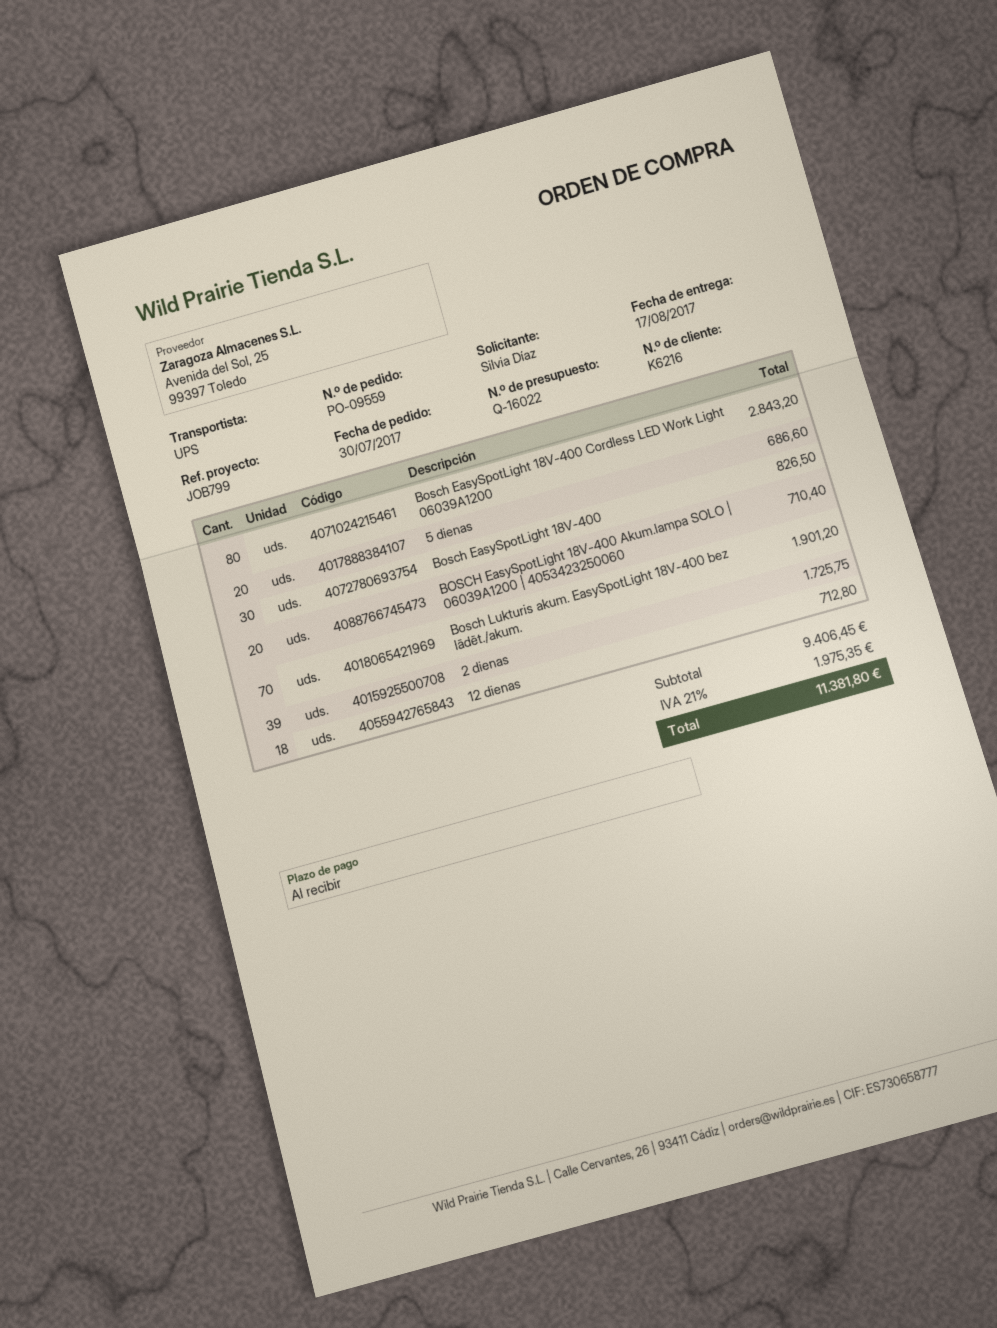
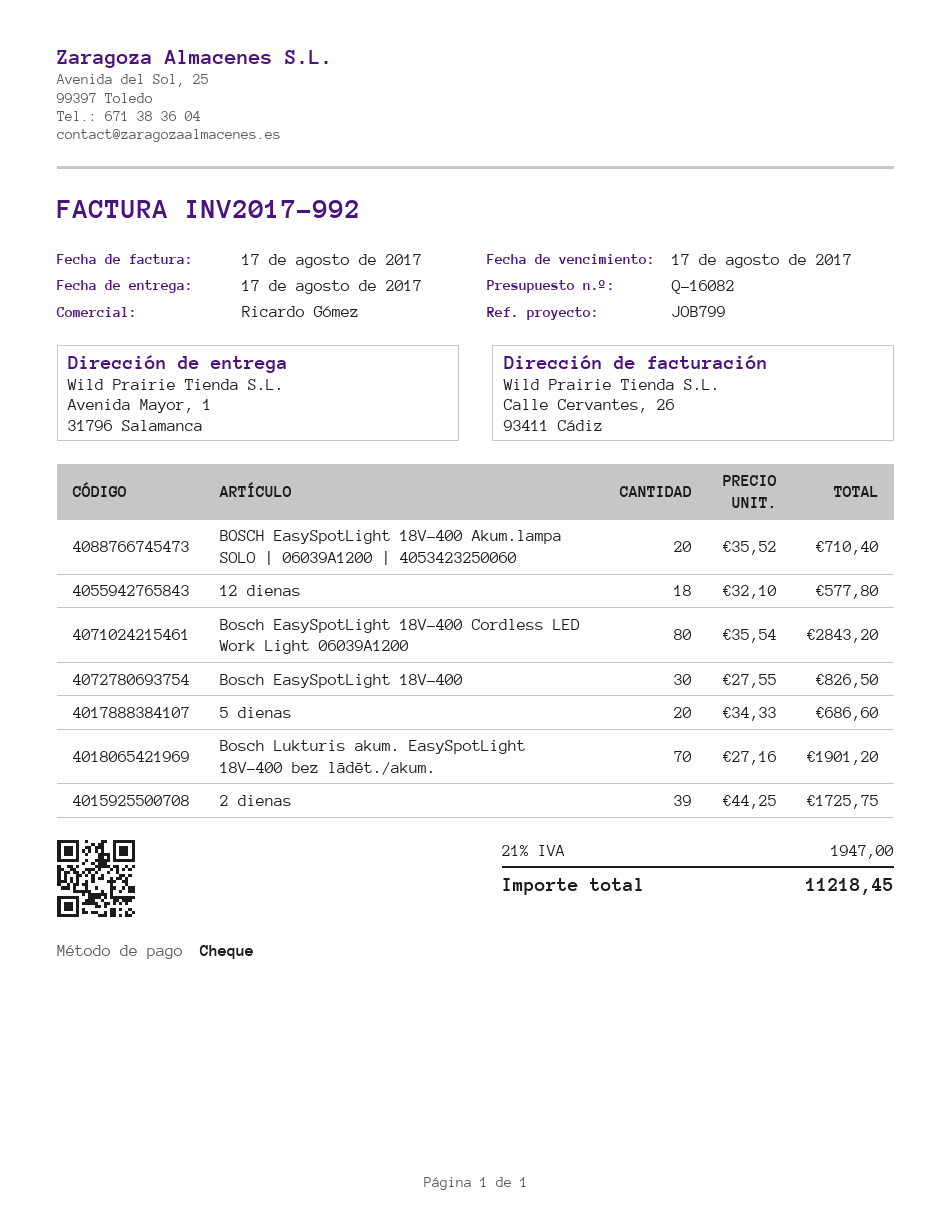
quote number: Q-16022 -> Q-16082
12 dienas: 18 for 712.80 -> 18 for 577.80
tax: 21% = 1975.35 -> 21% = 1947.00
total: 11381.80 -> 11218.45

